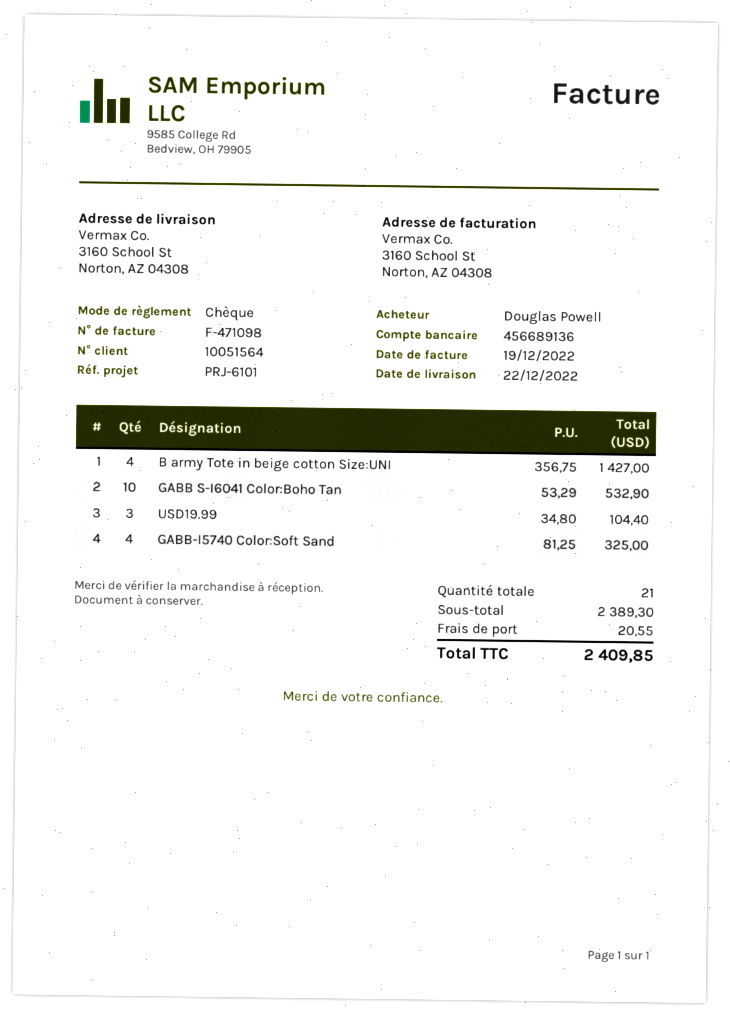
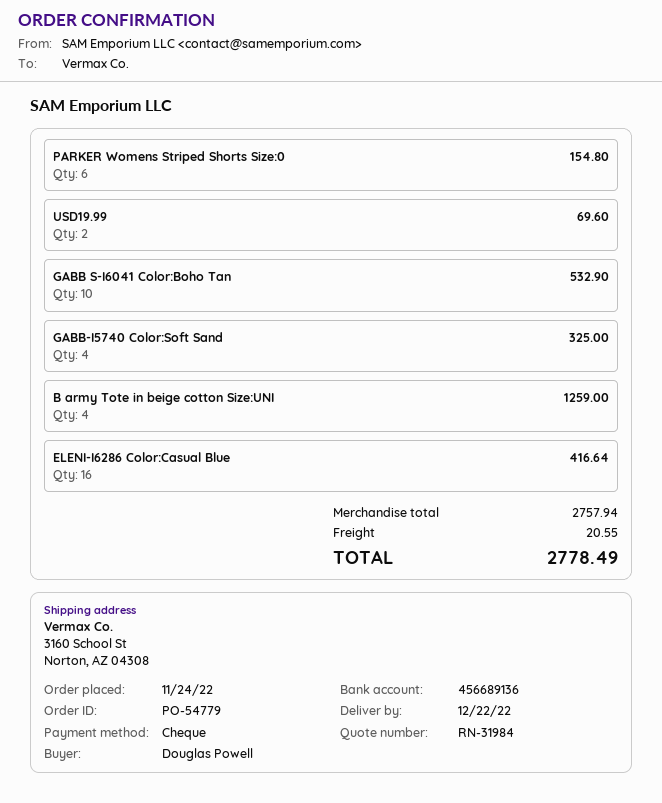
B army Tote in beige cotton Size:UNI: 4 for 1427.00 -> 4 for 1259.00
USD19.99: 3 for 104.40 -> 2 for 69.60
PARKER Womens Striped Shorts Size:0: none -> 6 for 154.80
ELENI-I6286 Color:Casual Blue: none -> 16 for 416.64
subtotal: 2389.30 -> 2757.94
total: 2409.85 -> 2778.49

